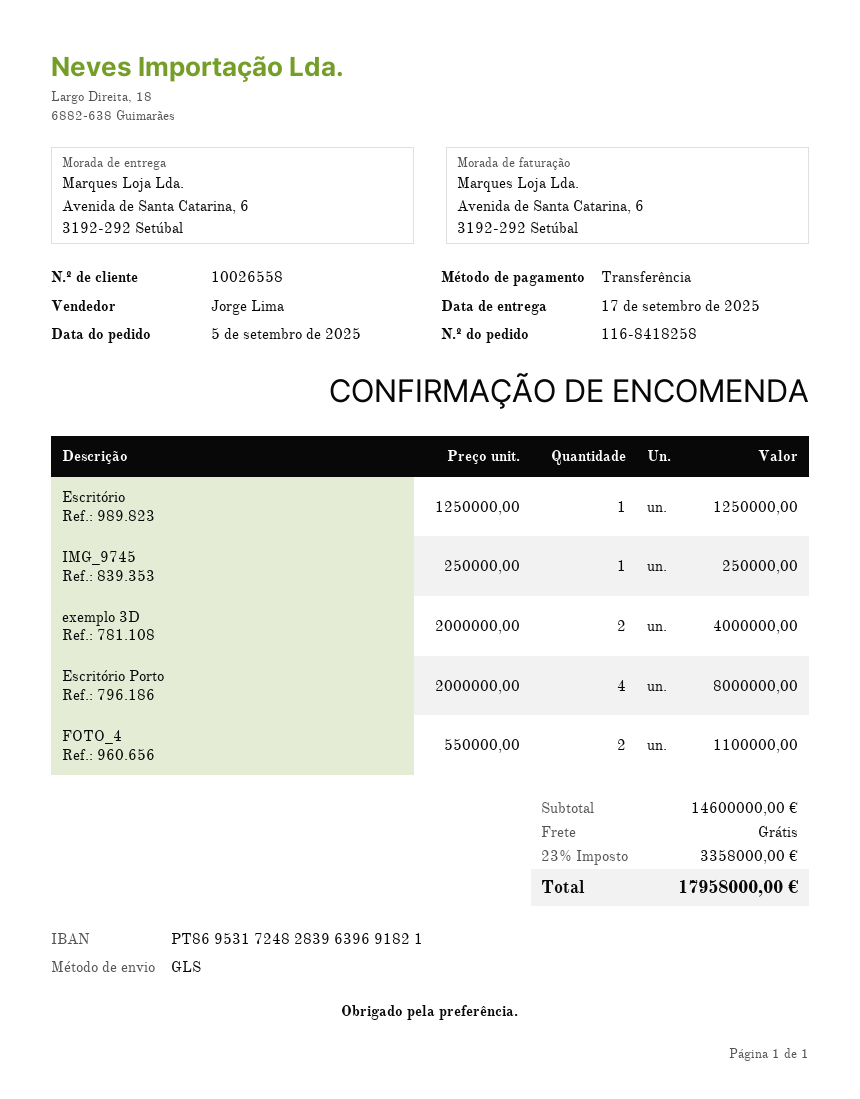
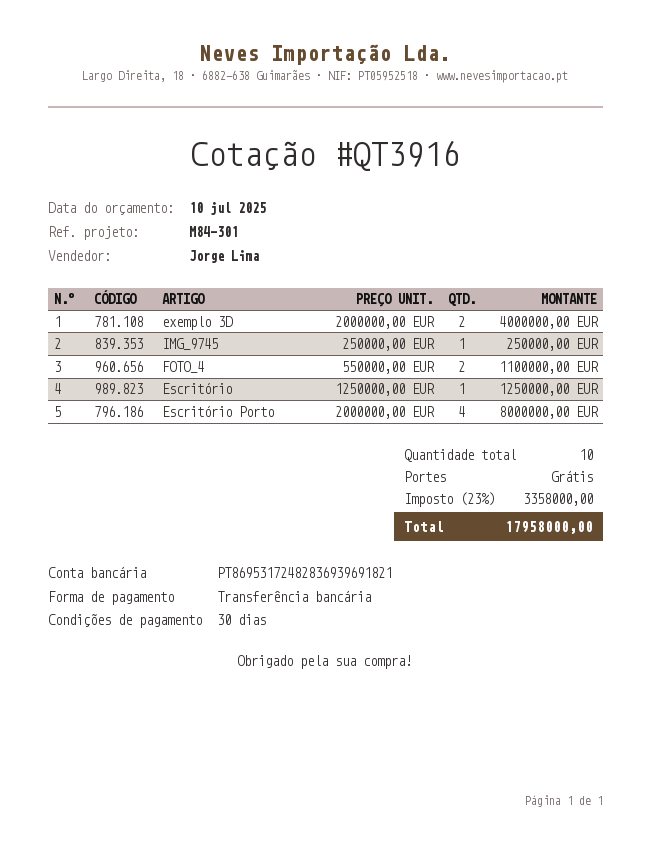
bank account: PT86953172482839639691821 -> PT86953172482836939691821

